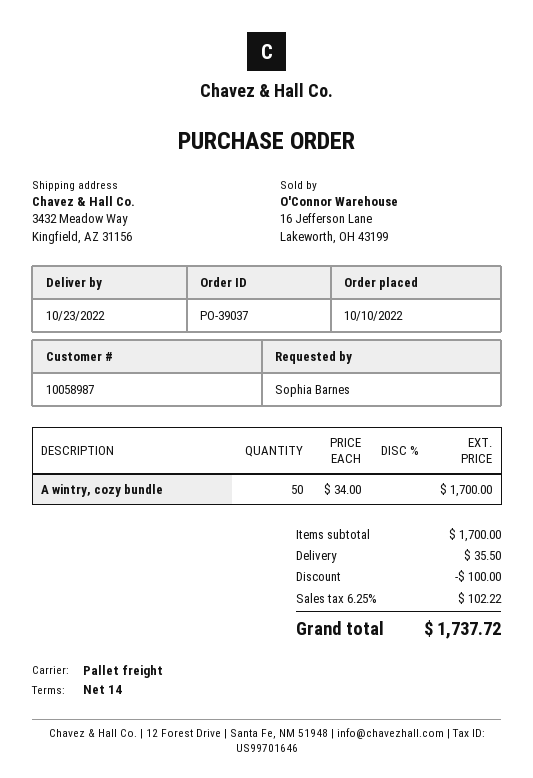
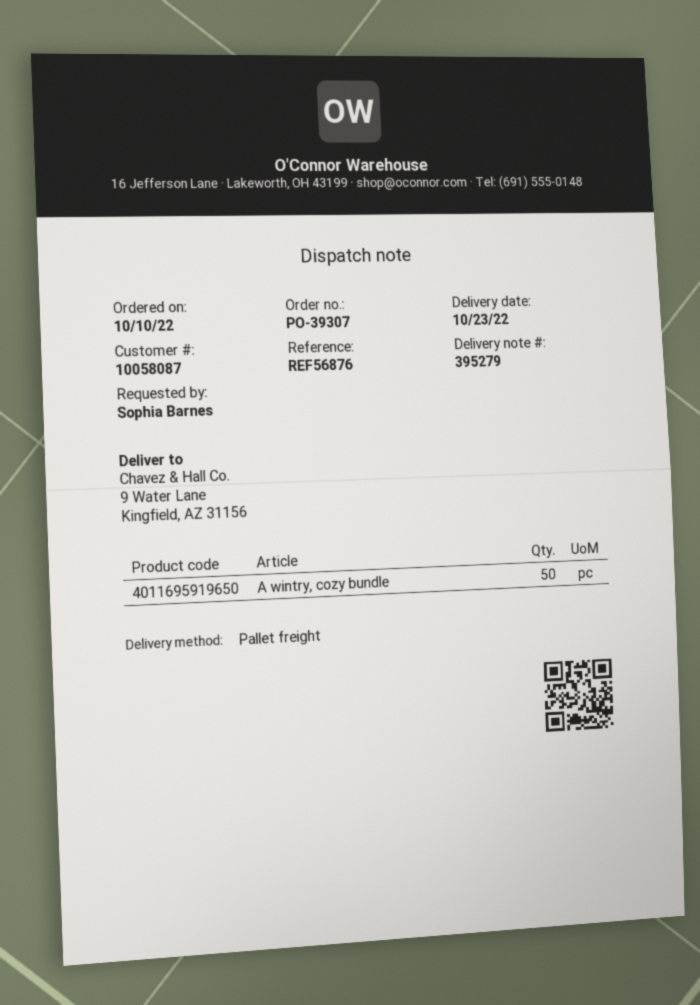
order number: PO-39037 -> PO-39307
customer number: 10058987 -> 10058087
ship to: 3432 Meadow Way, Kingfield, AZ 31156 -> 9 Water Lane, Kingfield, AZ 31156

